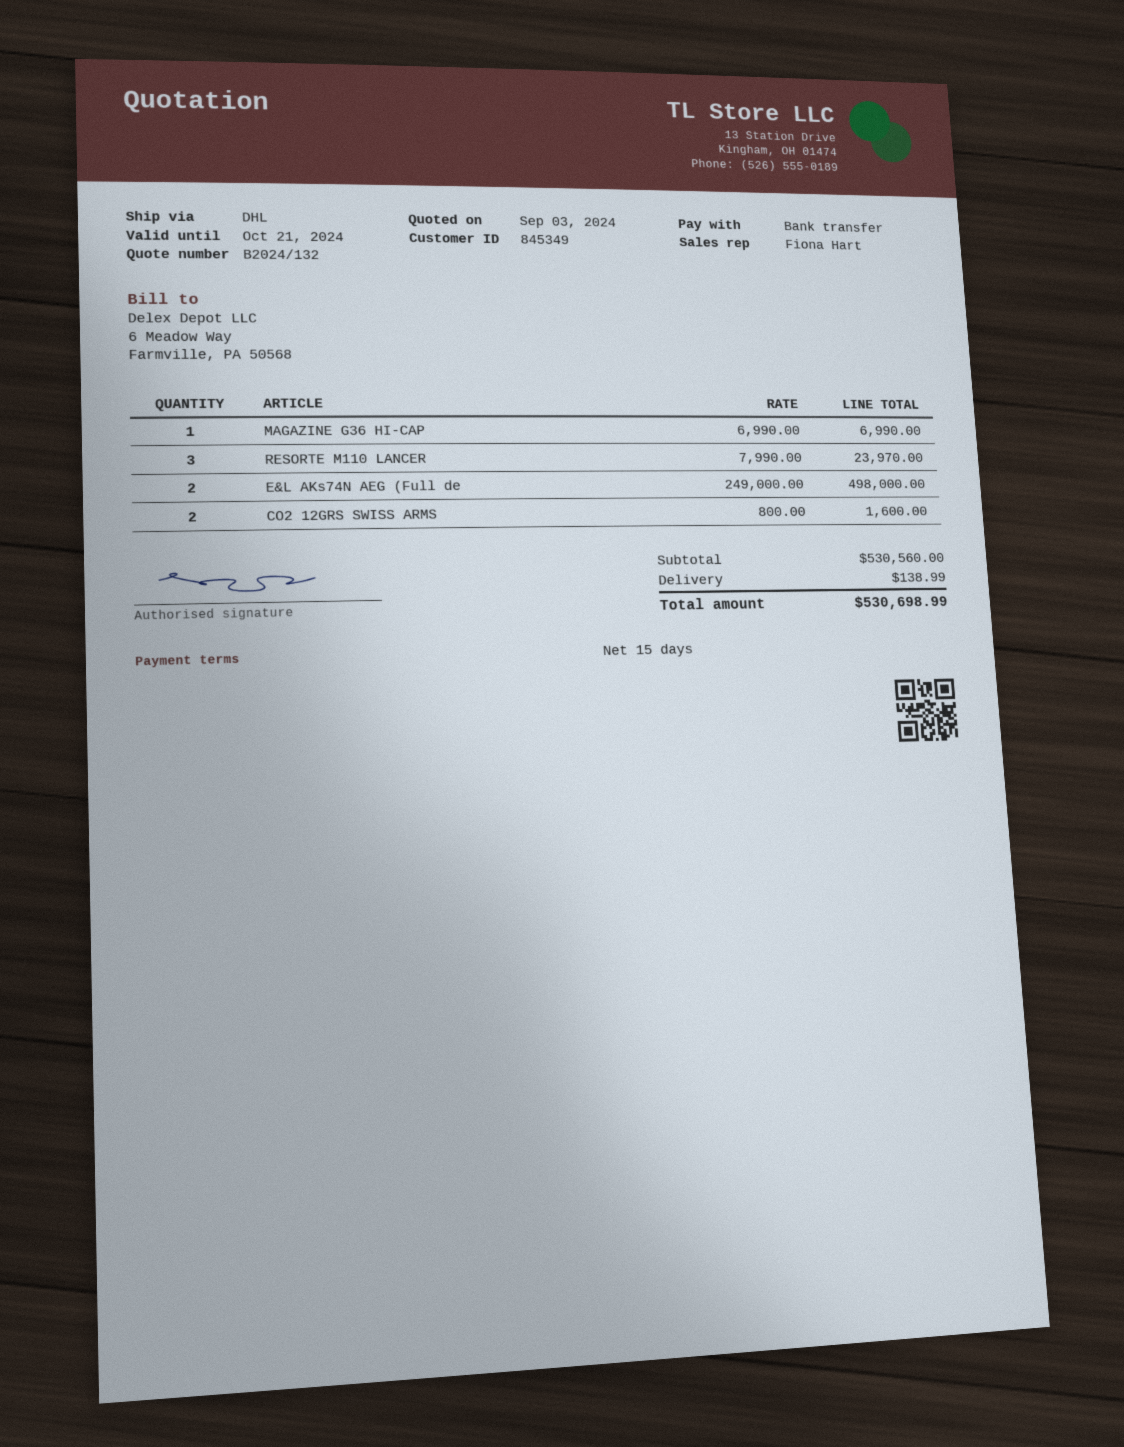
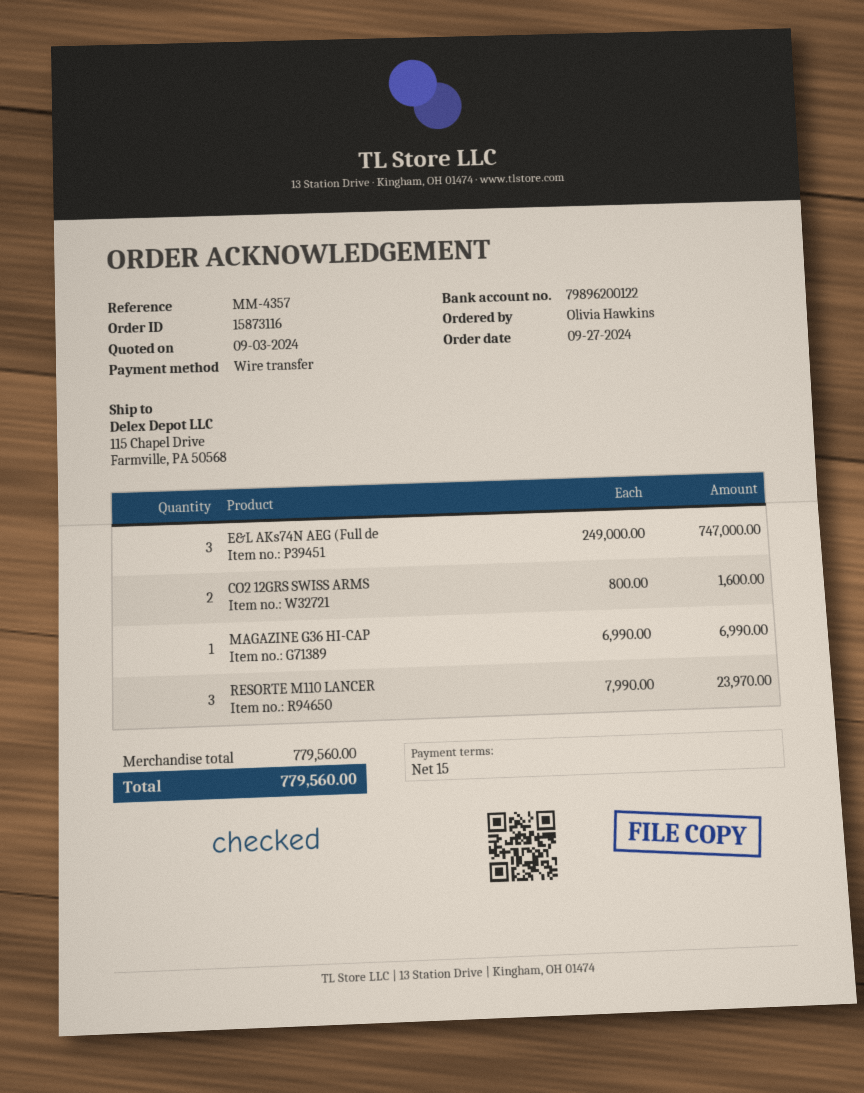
E&L AKs74N AEG (Full de: 2 x 249000.00 = 498000.00 -> 3 x 249000.00 = 747000.00
subtotal: 530560.00 -> 779560.00
shipping: 138.99 -> none
total: 530698.99 -> 779560.00

